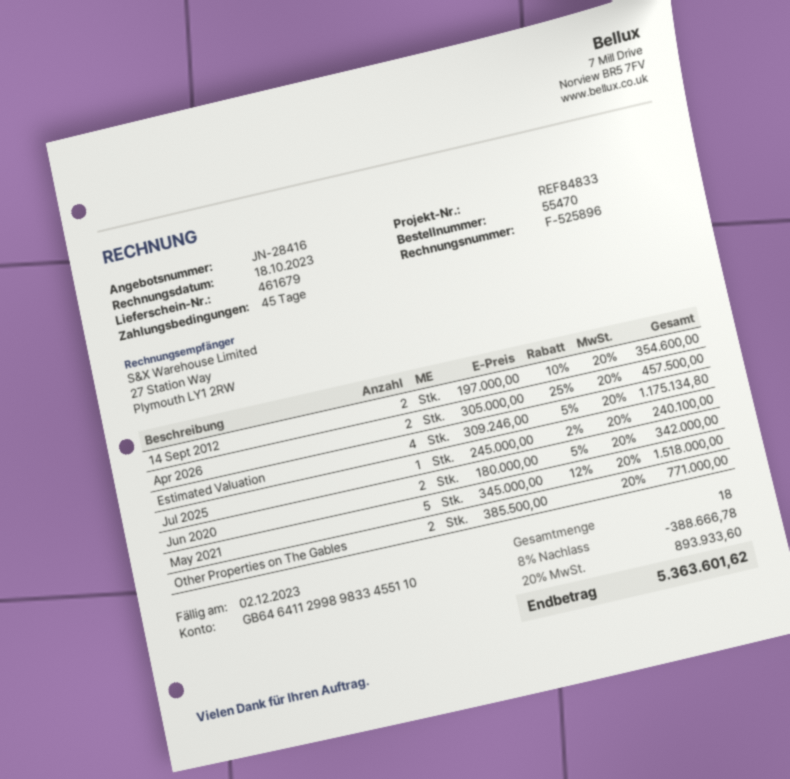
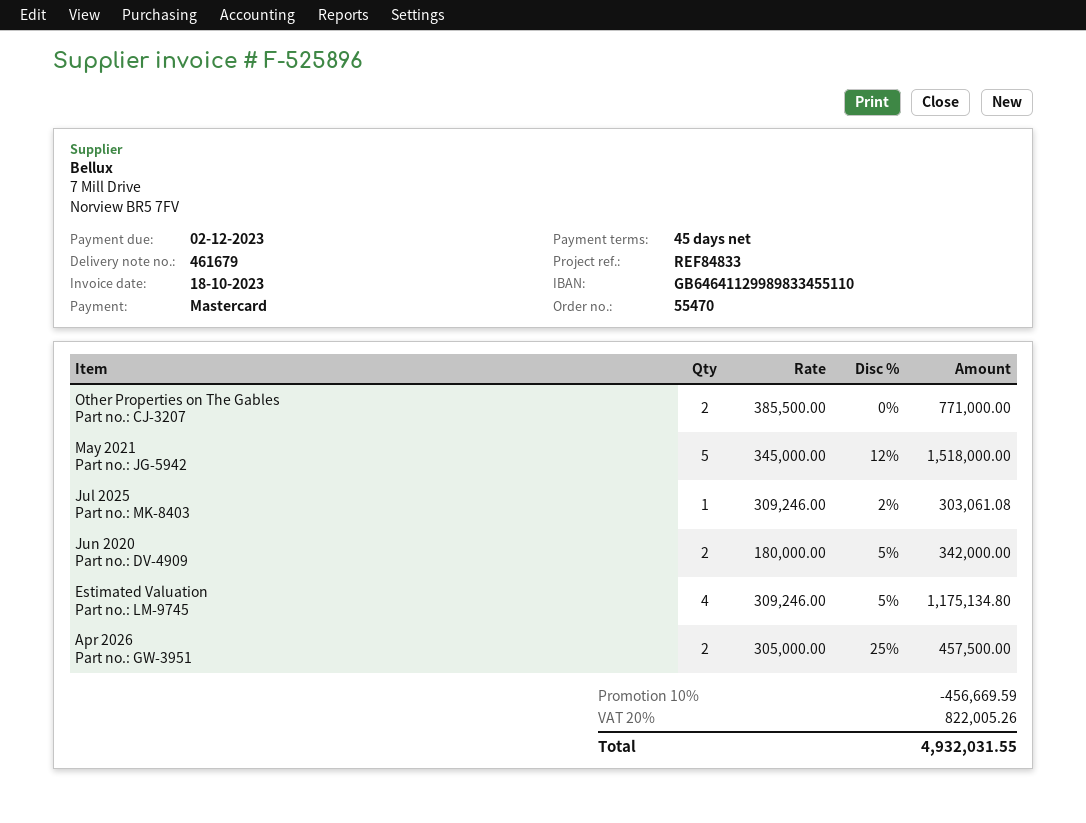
14 Sept 2012: 2 x 197000.00 - 10% = 354600.00 -> none
Jul 2025: 1 x 245000.00 - 2% = 240100.00 -> 1 x 309246.00 - 2% = 303061.08
discount: 8% = 388666.78 -> 10% = 456669.59
tax: 20% = 893933.60 -> 20% = 822005.26
total: 5363601.62 -> 4932031.55

